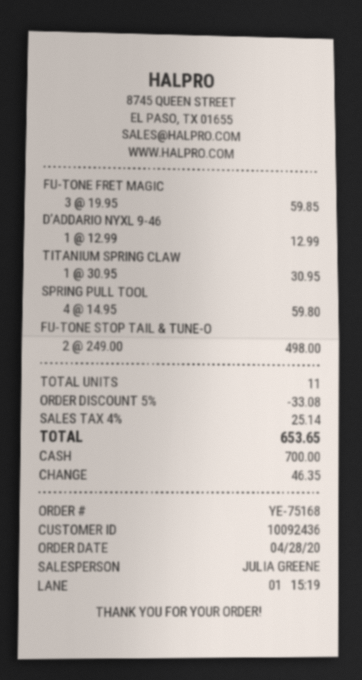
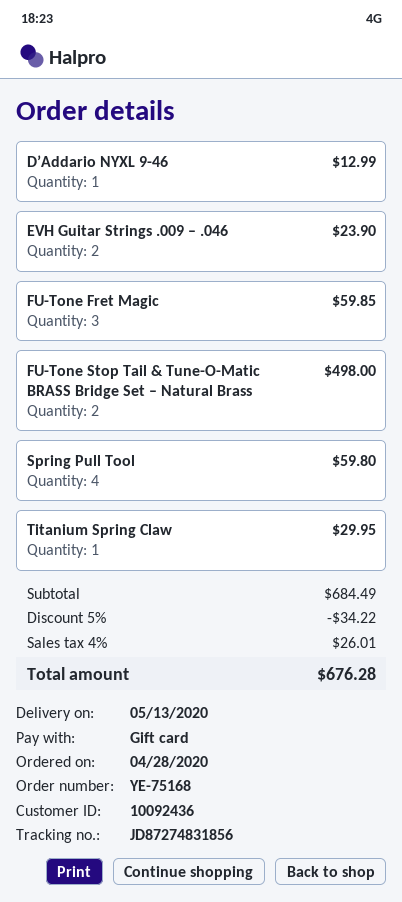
payment method: cash -> gift card
TITANIUM SPRING CLAW: 1 for 30.95 -> 1 for 29.95
EVH Guitar Strings .009 – .046: none -> 2 for 23.90
discount: 5% = 33.08 -> 5% = 34.22
tax: 4% = 25.14 -> 4% = 26.01
total: 653.65 -> 676.28

